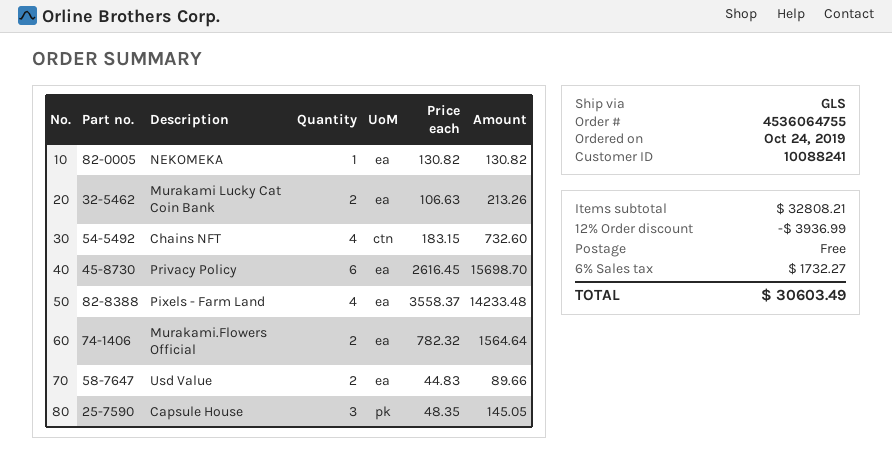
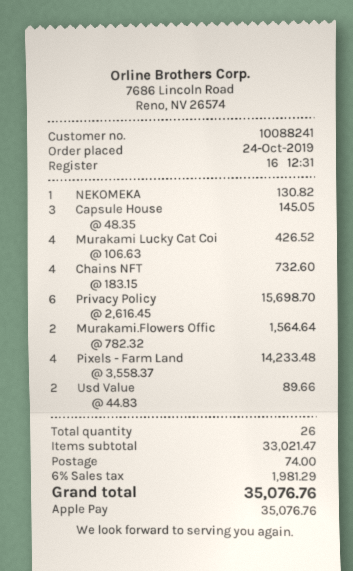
Murakami Lucky Cat Coin Bank: 2 x 106.63 = 213.26 -> 4 x 106.63 = 426.52
subtotal: 32808.21 -> 33021.47
discount: 12% = 3936.99 -> none
shipping: 0.00 -> 74.00
tax: 6% = 1732.27 -> 6% = 1981.29
total: 30603.49 -> 35076.76

